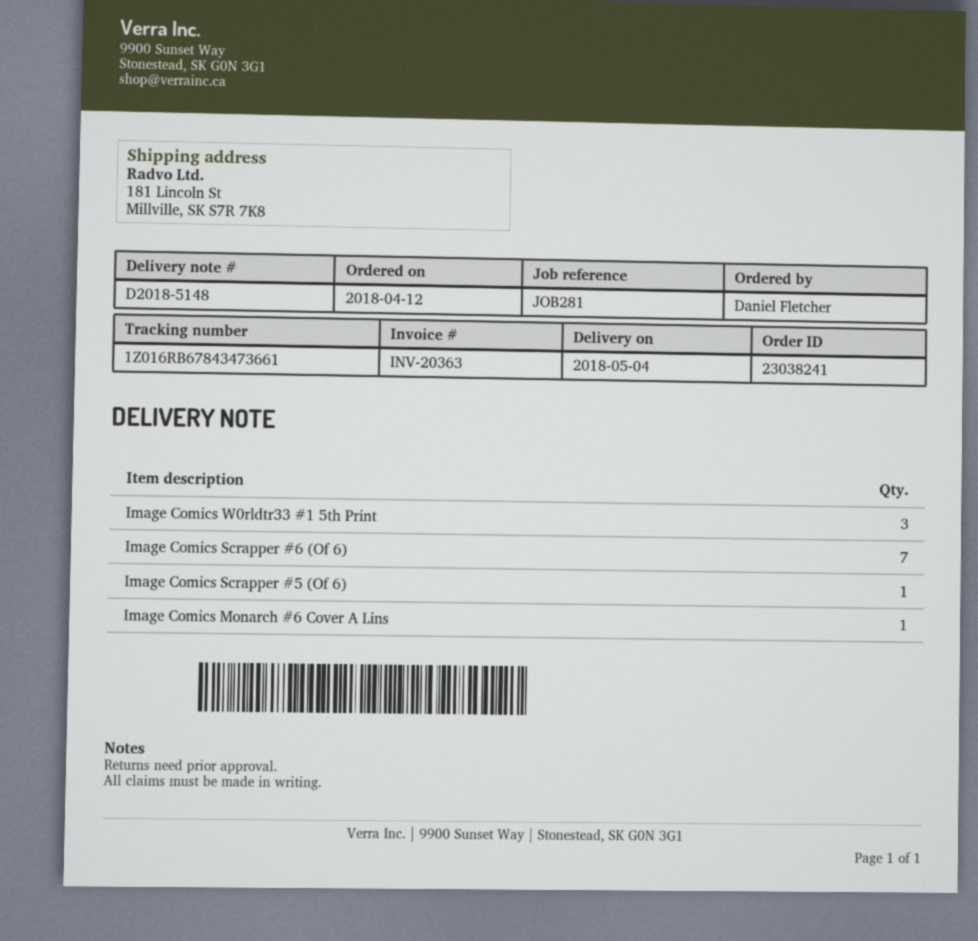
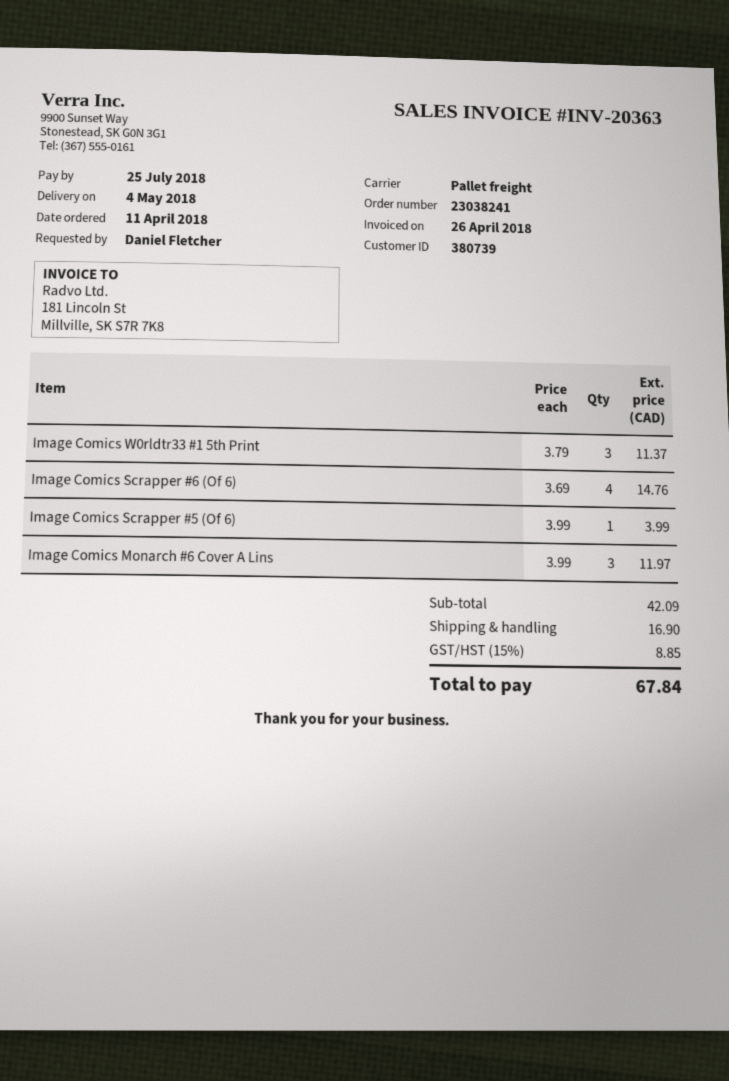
order date: 2018-04-12 -> 2018-04-11
Image Comics Scrapper #6 (Of 6): 7 -> 4
Image Comics Monarch #6 Cover A Lins: 1 -> 3

